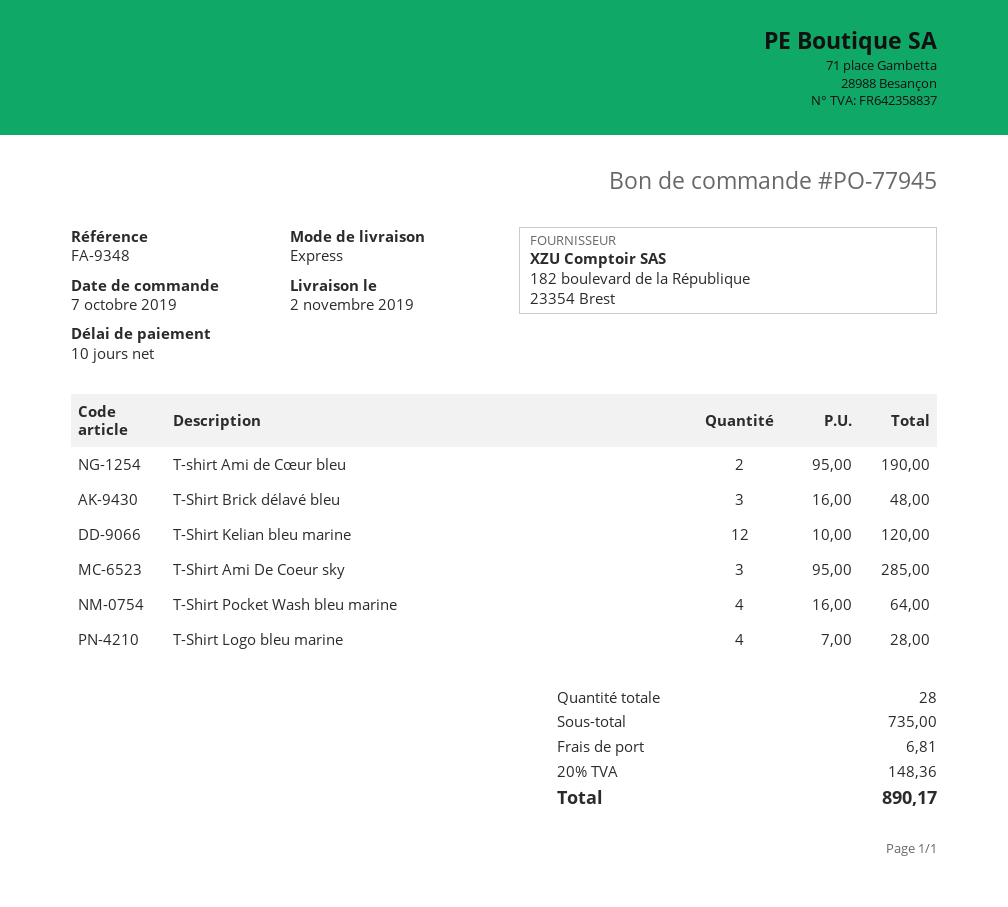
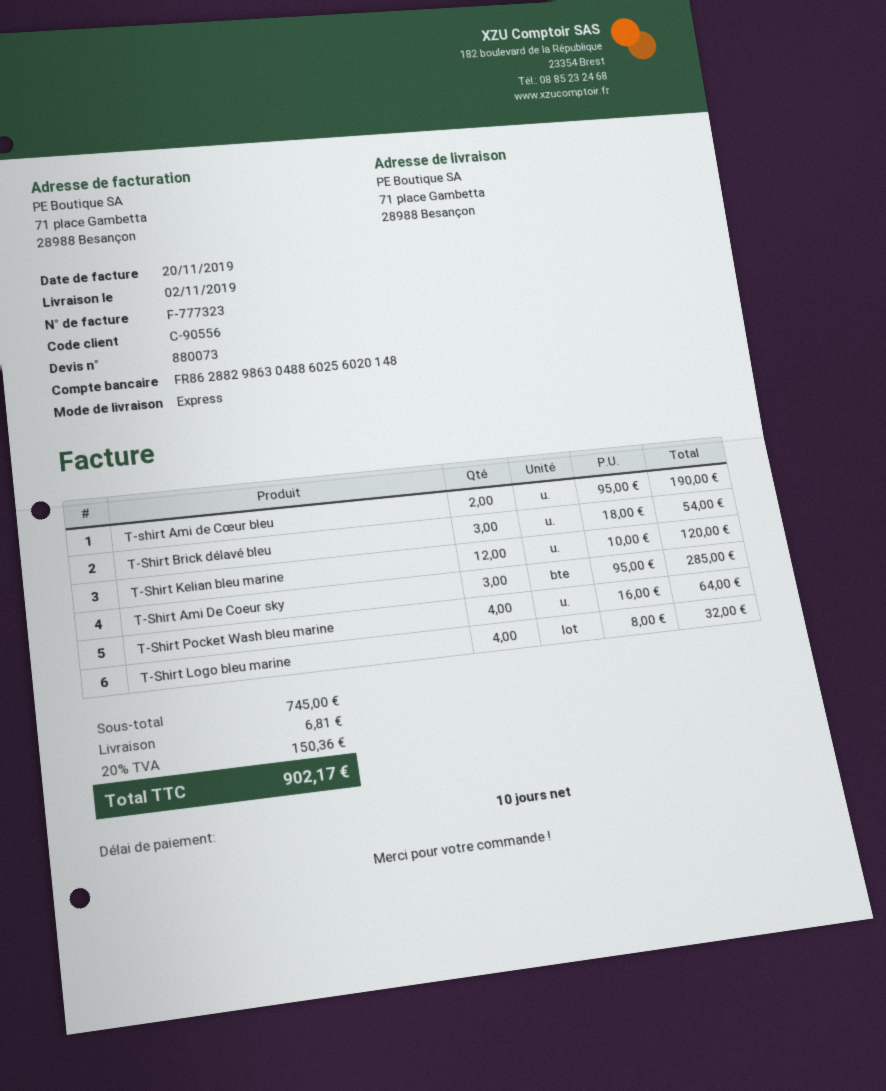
T-Shirt Brick délavé bleu: 3 x 16.00 = 48.00 -> 3 x 18.00 = 54.00
T-Shirt Logo bleu marine: 4 x 7.00 = 28.00 -> 4 x 8.00 = 32.00
subtotal: 735.00 -> 745.00
tax: 20% = 148.36 -> 20% = 150.36
total: 890.17 -> 902.17

